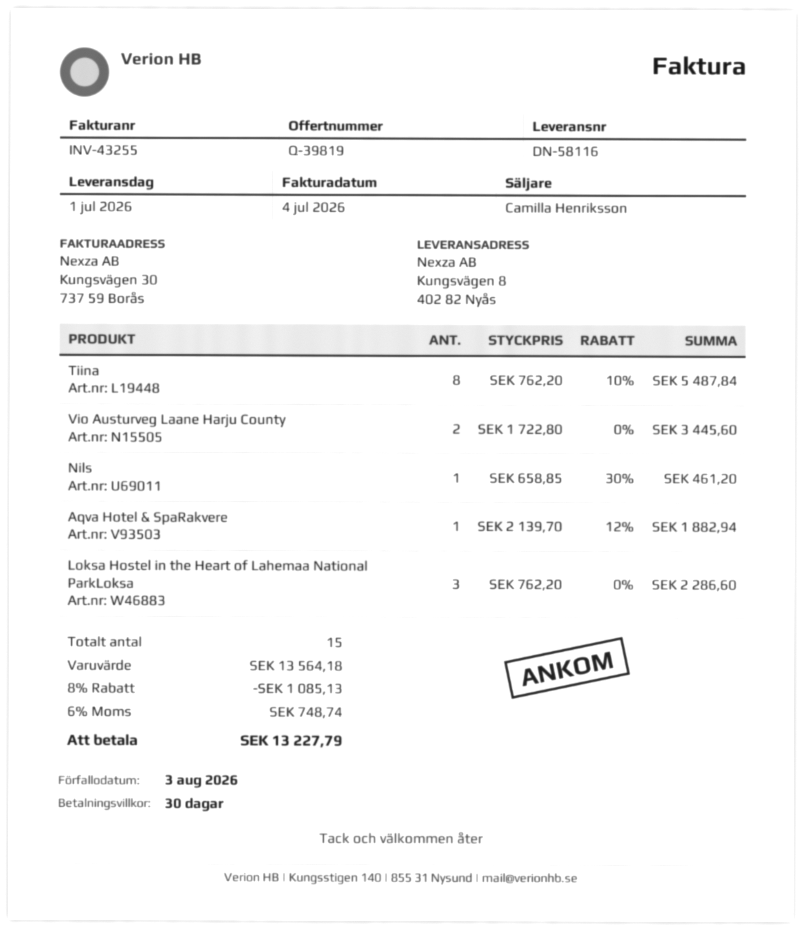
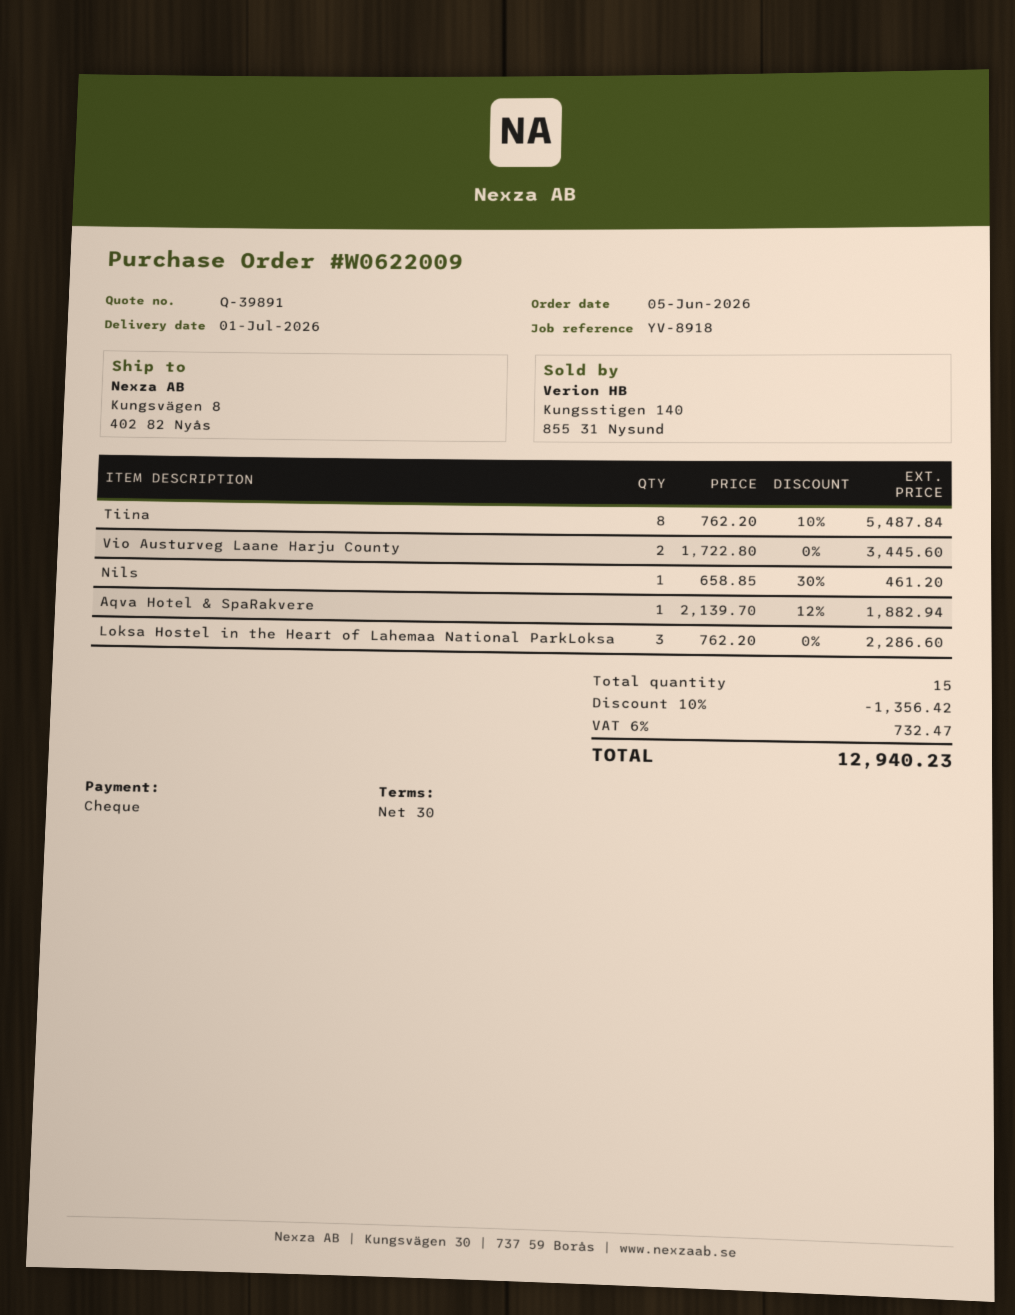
quote number: Q-39819 -> Q-39891
discount: 8% = 1085.13 -> 10% = 1356.42
tax: 6% = 748.74 -> 6% = 732.47
total: 13227.79 -> 12940.23

